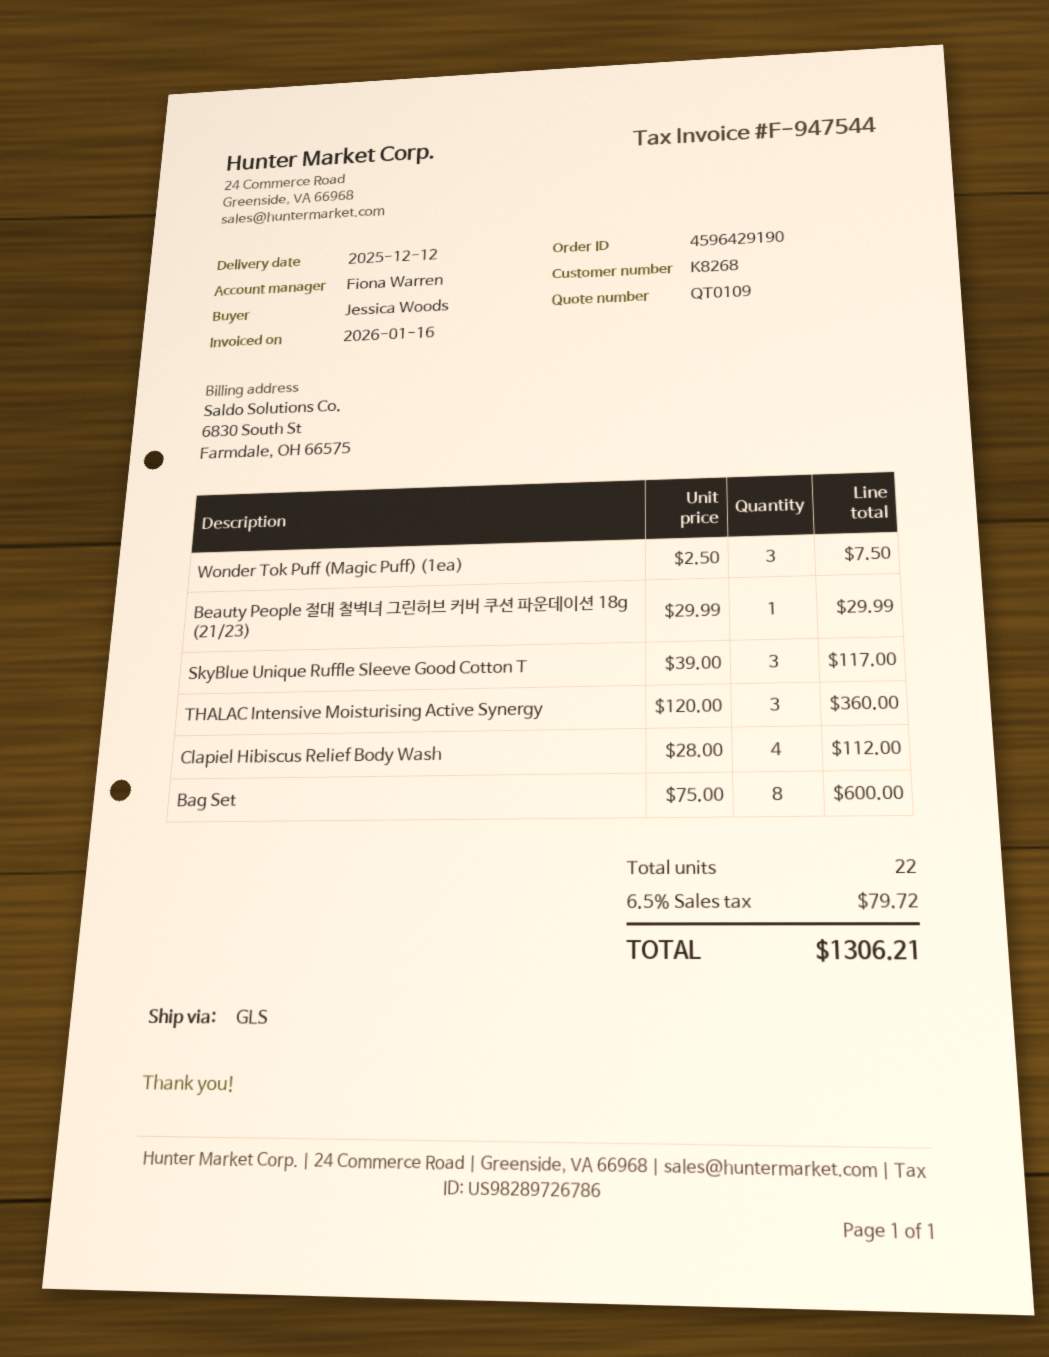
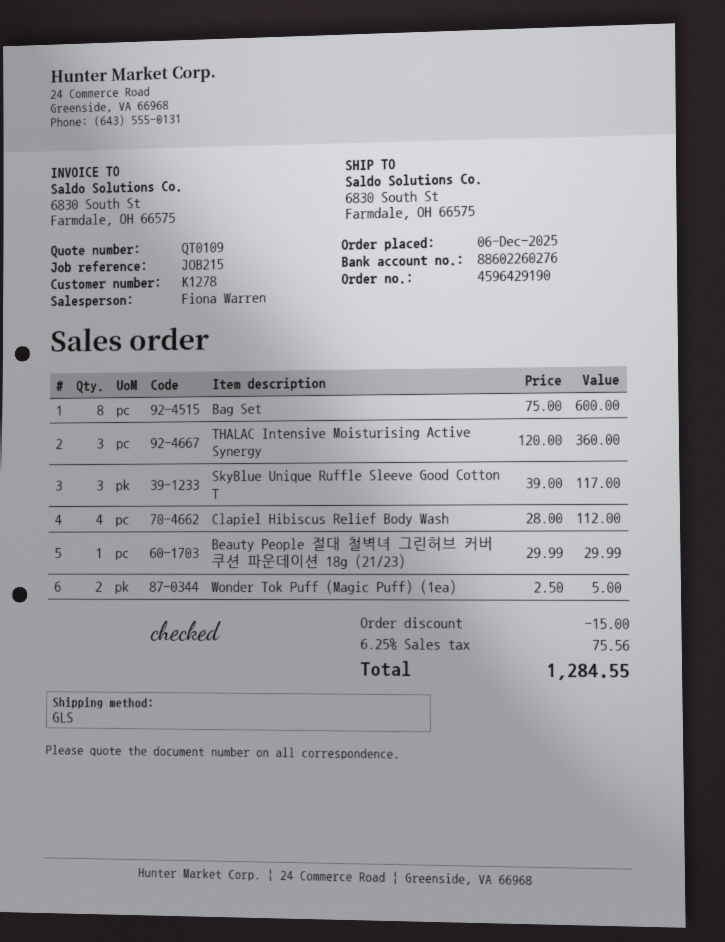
customer number: K8268 -> K1278
Wonder Tok Puff (Magic Puff) (1ea): 3 x 2.50 = 7.50 -> 2 x 2.50 = 5.00
discount: none -> 15.00
tax: 6.5% = 79.72 -> 6.25% = 75.56
total: 1306.21 -> 1284.55

